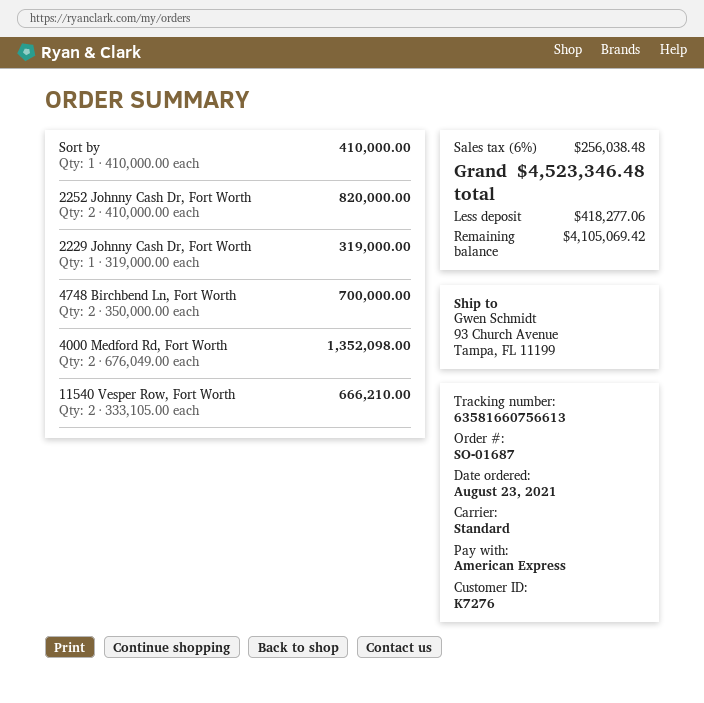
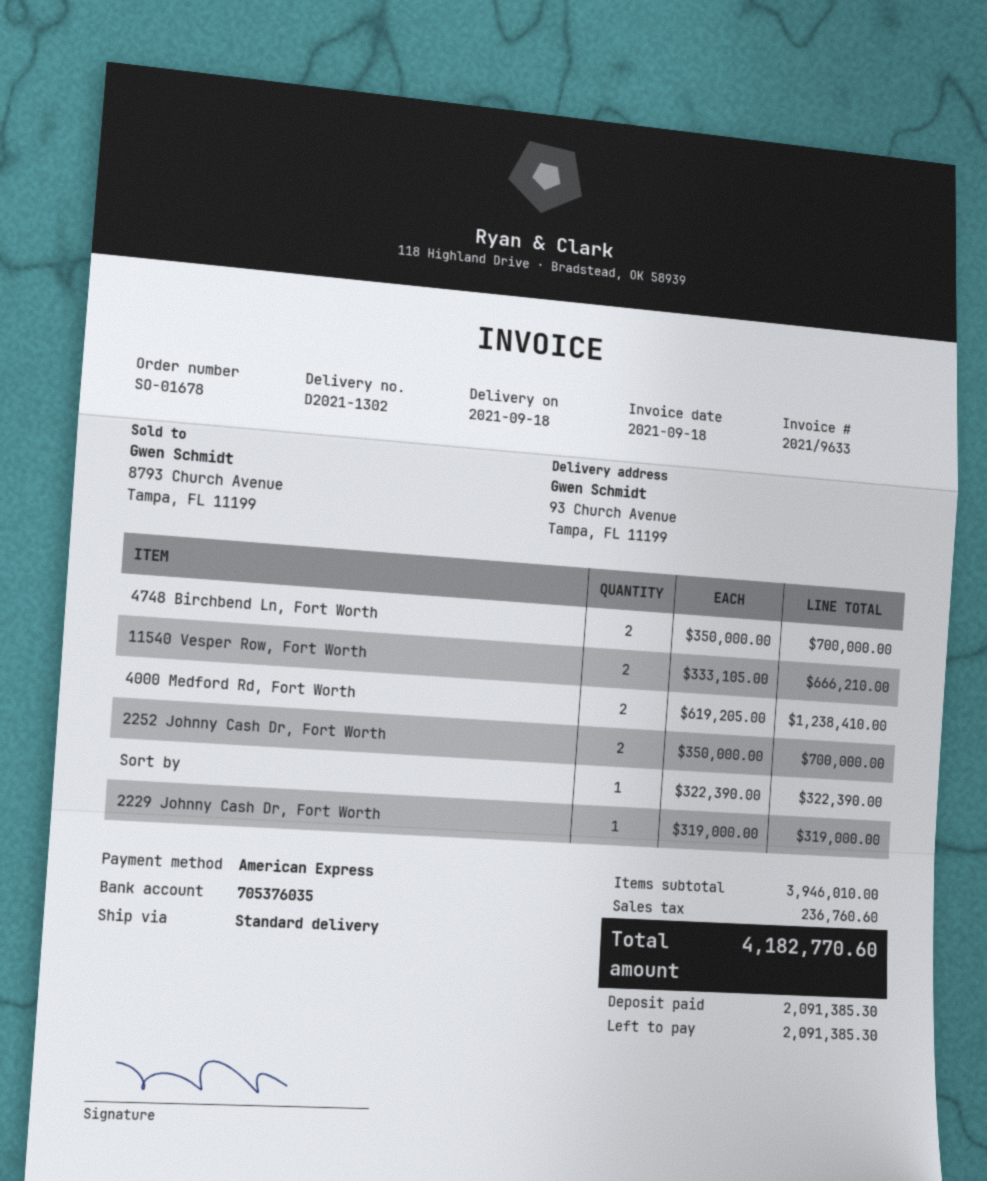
order number: SO-01687 -> SO-01678
Sort by: 1 x 410000.00 = 410000.00 -> 1 x 322390.00 = 322390.00
2252 Johnny Cash Dr, Fort Worth: 2 x 410000.00 = 820000.00 -> 2 x 350000.00 = 700000.00
4000 Medford Rd, Fort Worth: 2 x 676049.00 = 1352098.00 -> 2 x 619205.00 = 1238410.00
tax: 256038.48 -> 236760.60
total: 4523346.48 -> 4182770.60
deposit: 418277.06 -> 2091385.30
balance: 4105069.42 -> 2091385.30

